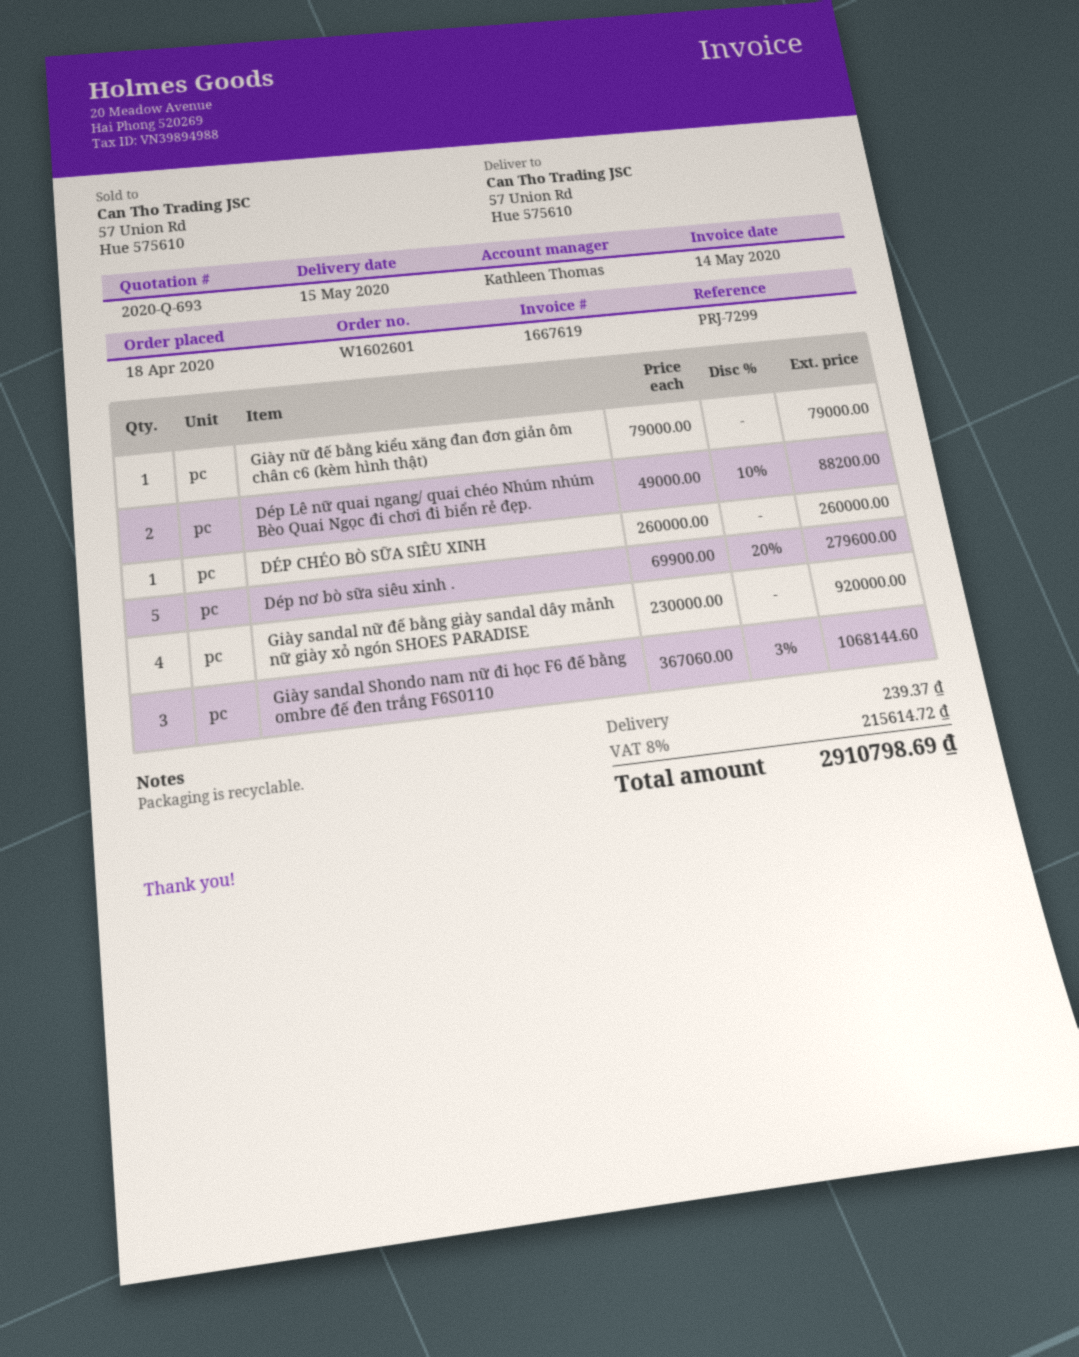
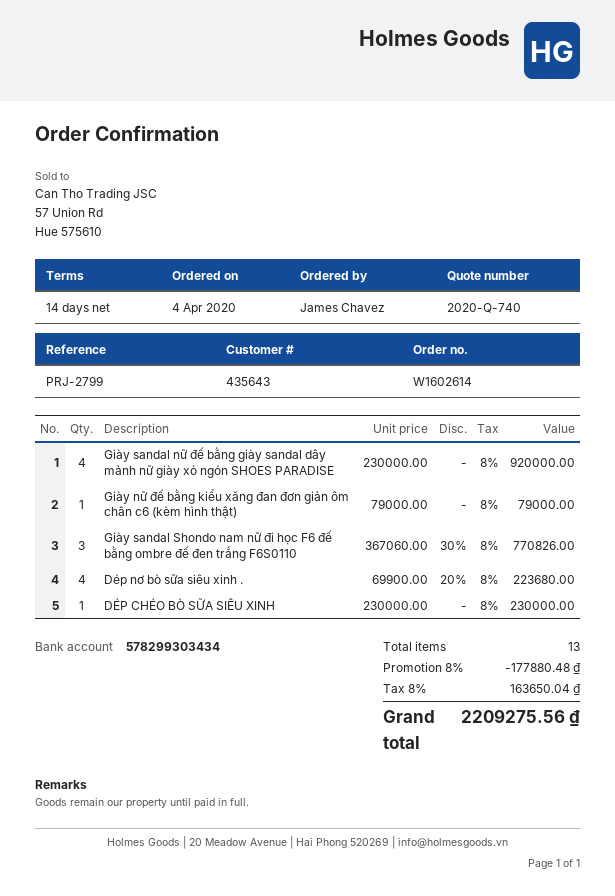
quote number: 2020-Q-693 -> 2020-Q-740
order number: W1602601 -> W1602614
order date: 2020-04-18 -> 2020-04-04
reference: PRJ-7299 -> PRJ-2799
Dép Lê nữ quai ngang/ quai chéo Nhúm nhúm Bèo Quai Ngọc đi chơi đi biển rẻ đẹp.: 2 x 49000.00 - 10% = 88200.00 -> none
DÉP CHÉO BÒ SỮA SIÊU XINH: 1 x 260000.00 = 260000.00 -> 1 x 230000.00 = 230000.00
Dép nơ bò sữa siêu xinh .: 5 x 69900.00 - 20% = 279600.00 -> 4 x 69900.00 - 20% = 223680.00
Giày sandal Shondo nam nữ đi học F6 đế bằng ombre đế đen trắng F6S0110: 3 x 367060.00 - 3% = 1068144.60 -> 3 x 367060.00 - 30% = 770826.00
discount: none -> 8% = 177880.48
shipping: 239.37 -> none
tax: 8% = 215614.72 -> 8% = 163650.04
total: 2910798.69 -> 2209275.56

